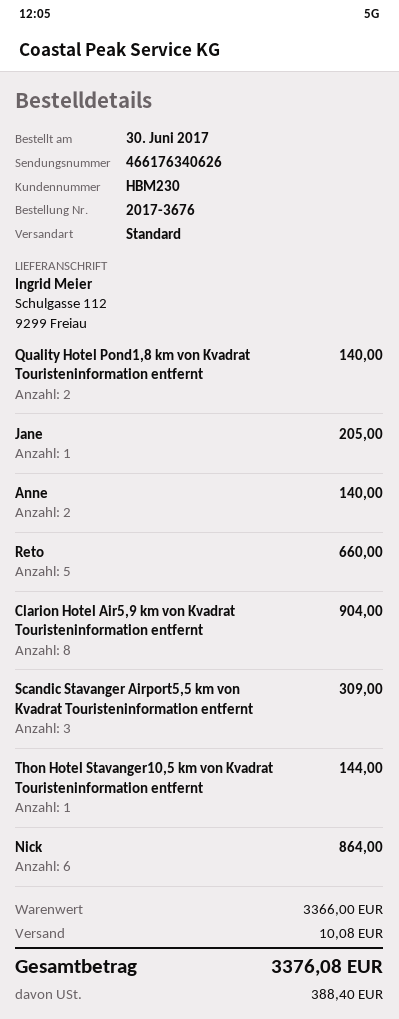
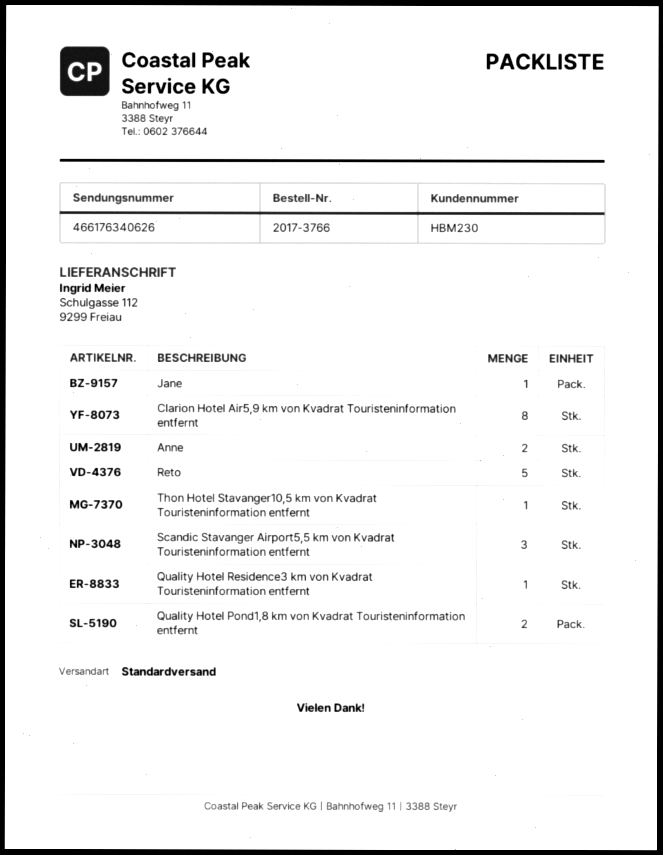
order number: 2017-3676 -> 2017-3766
Nick: 6 -> none
Quality Hotel Residence3 km von Kvadrat Touristeninformation entfernt: none -> 1

